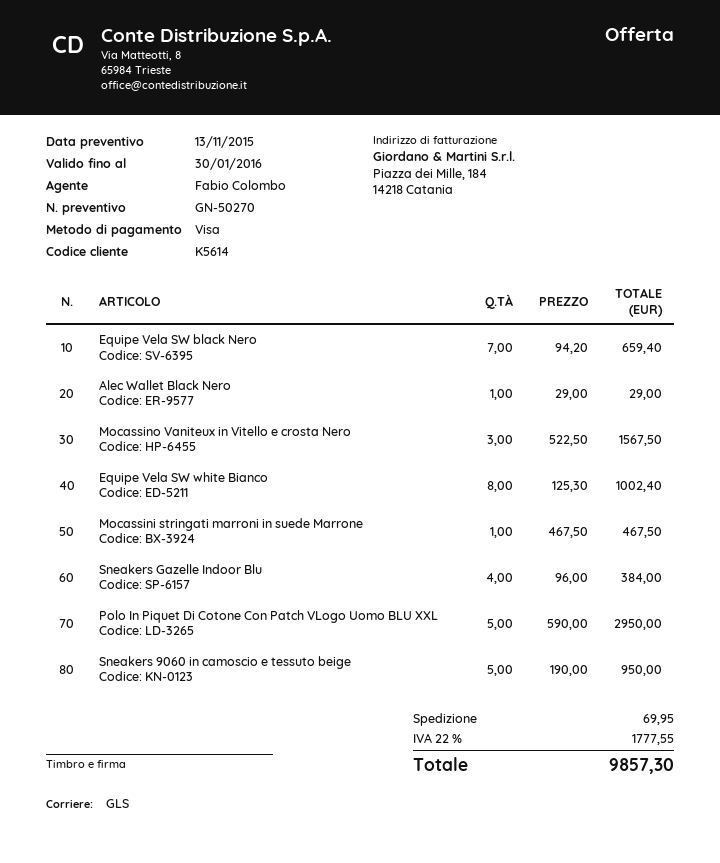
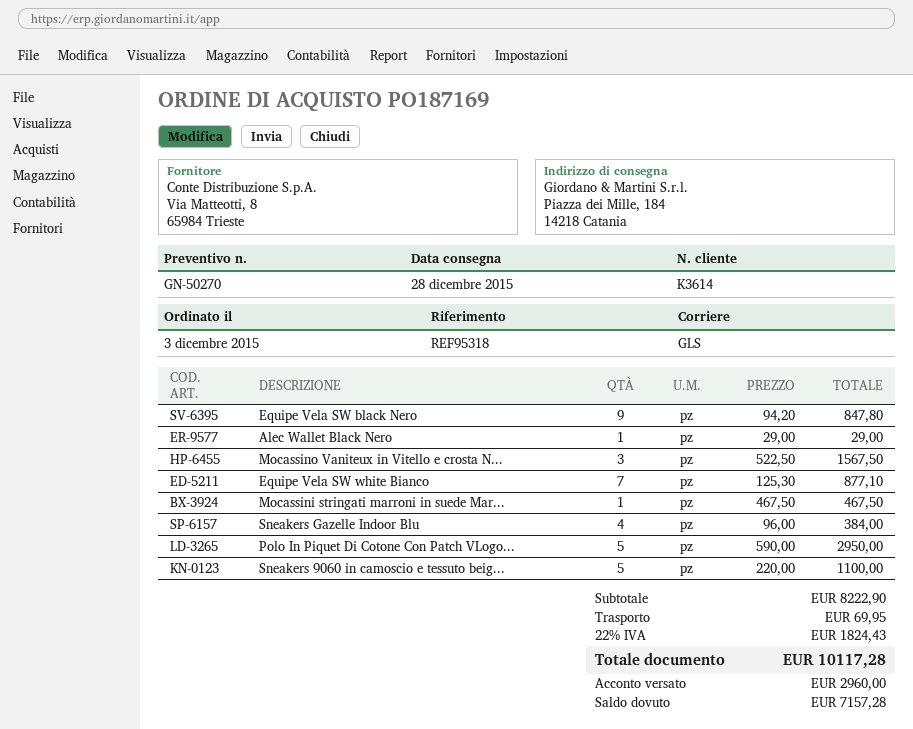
customer number: K5614 -> K3614
Equipe Vela SW black Nero: 7 x 94.20 = 659.40 -> 9 x 94.20 = 847.80
Equipe Vela SW white Bianco: 8 x 125.30 = 1002.40 -> 7 x 125.30 = 877.10
Sneakers 9060 in camoscio e tessuto beige: 5 x 190.00 = 950.00 -> 5 x 220.00 = 1100.00
tax: 22% = 1777.55 -> 22% = 1824.43
total: 9857.30 -> 10117.28

